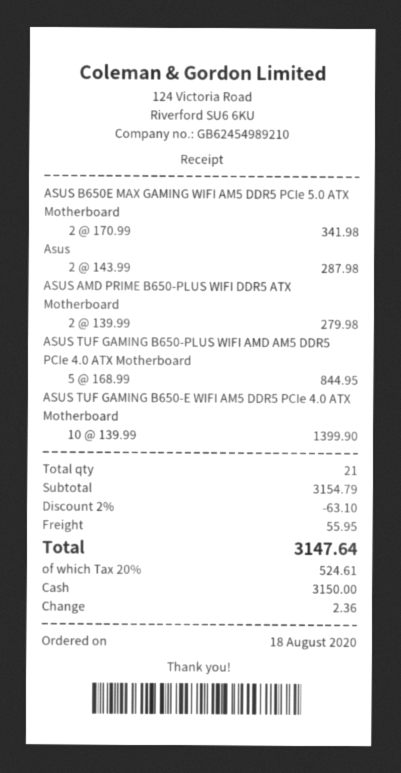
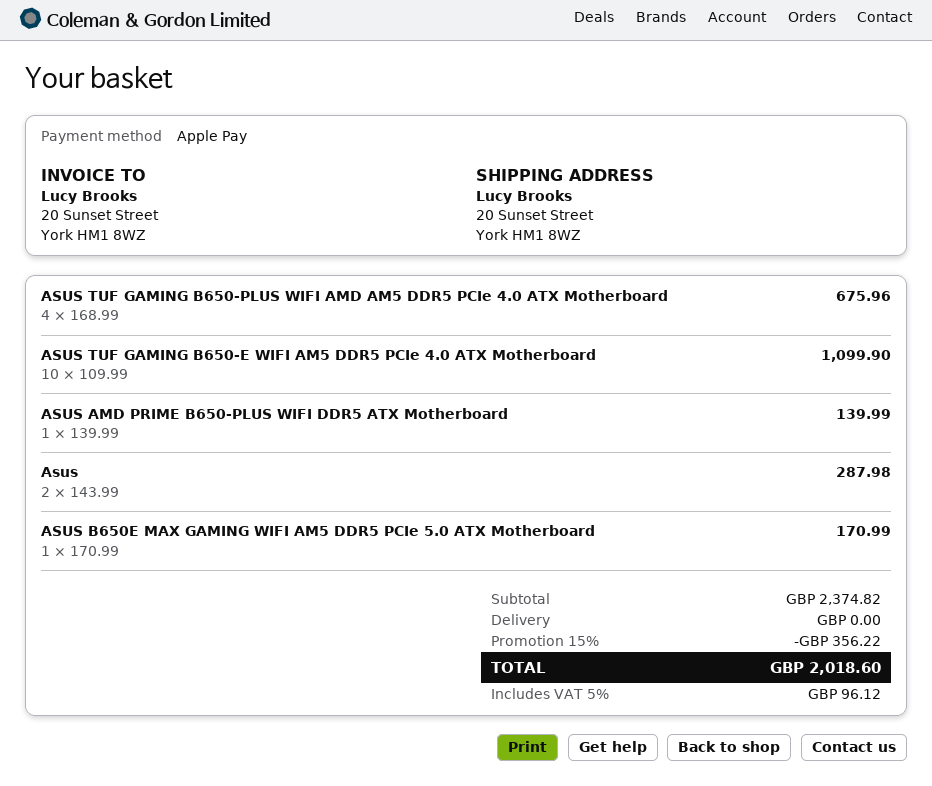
payment method: cash -> Apple Pay
ASUS B650E MAX GAMING WIFI AM5 DDR5 PCIe 5.0 ATX Motherboard: 2 x 170.99 = 341.98 -> 1 x 170.99 = 170.99
ASUS AMD PRIME B650-PLUS WIFI DDR5 ATX Motherboard: 2 x 139.99 = 279.98 -> 1 x 139.99 = 139.99
ASUS TUF GAMING B650-PLUS WIFI AMD AM5 DDR5 PCIe 4.0 ATX Motherboard: 5 x 168.99 = 844.95 -> 4 x 168.99 = 675.96
ASUS TUF GAMING B650-E WIFI AM5 DDR5 PCIe 4.0 ATX Motherboard: 10 x 139.99 = 1399.90 -> 10 x 109.99 = 1099.90
subtotal: 3154.79 -> 2374.82
discount: 2% = 63.10 -> 15% = 356.22
shipping: 55.95 -> 0.00
tax: 20% = 524.61 -> 5% = 96.12
total: 3147.64 -> 2018.60

